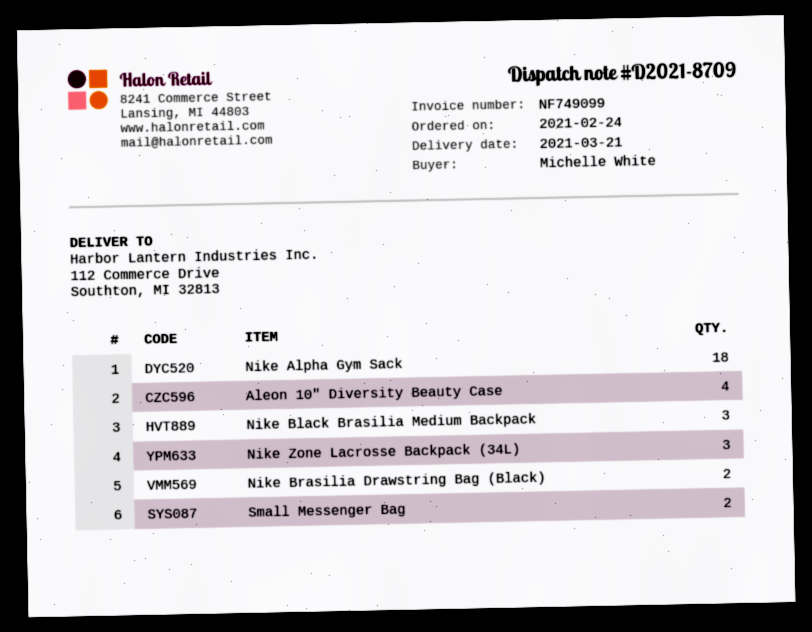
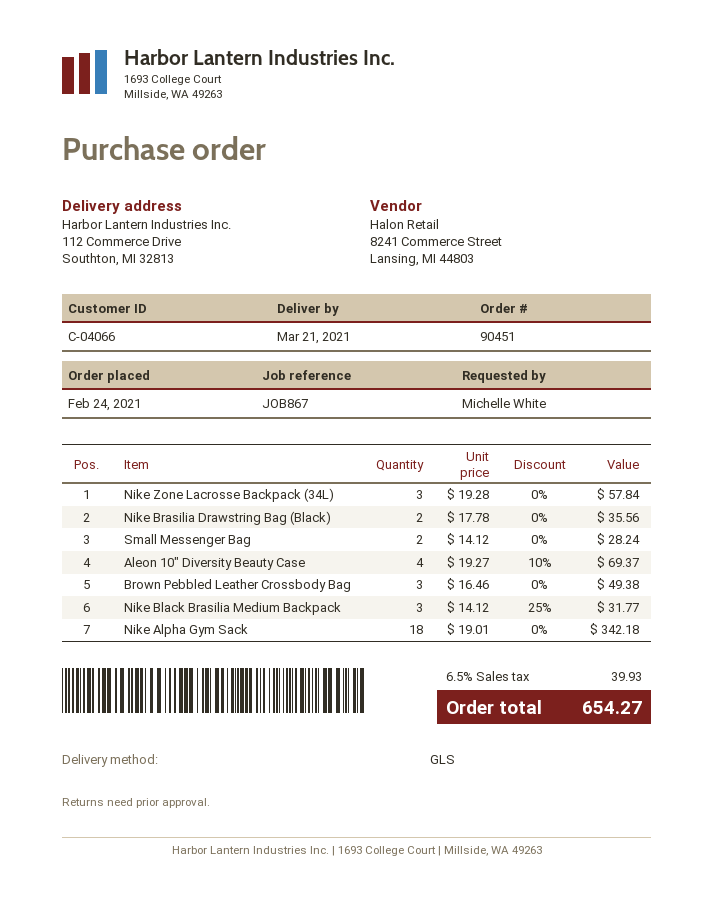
Brown Pebbled Leather Crossbody Bag: none -> 3

